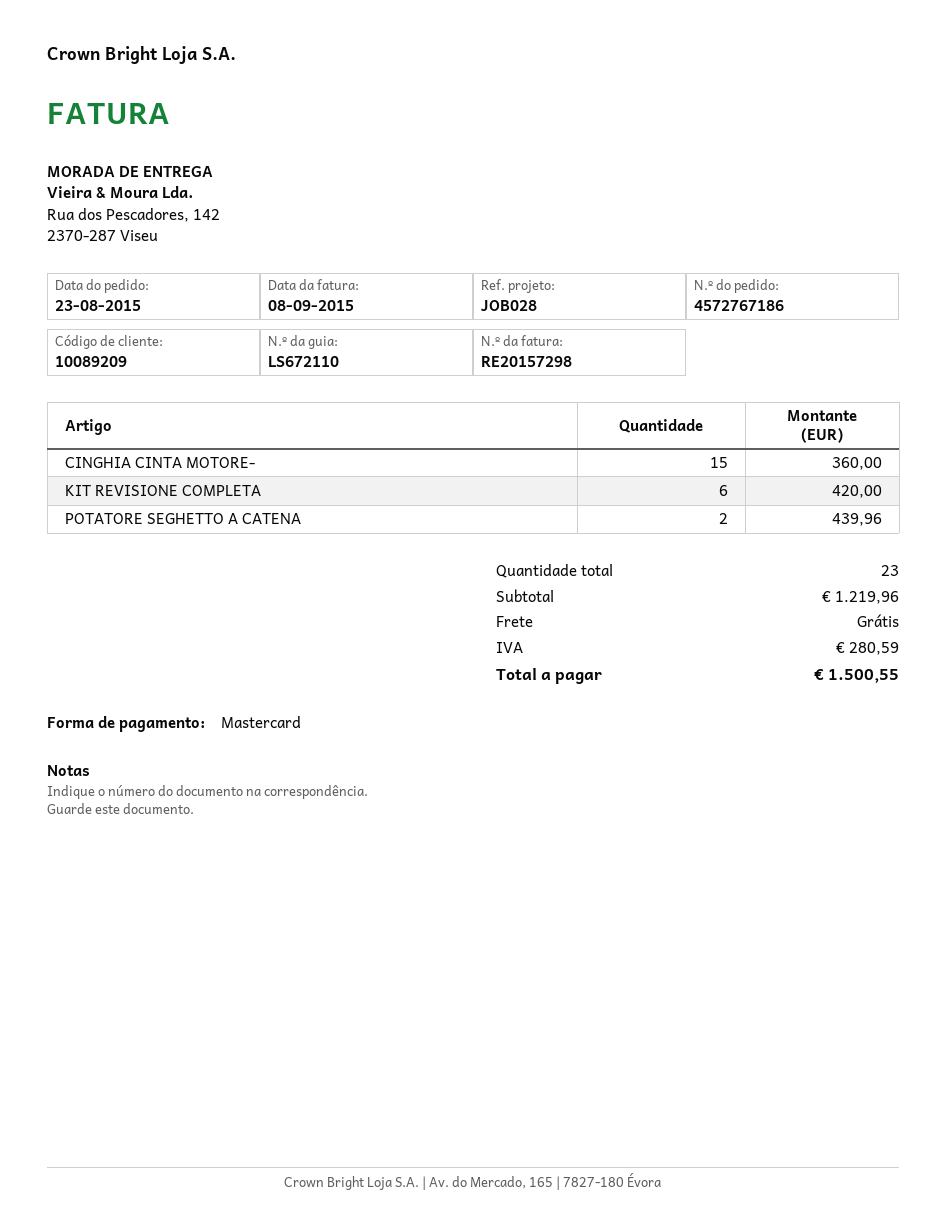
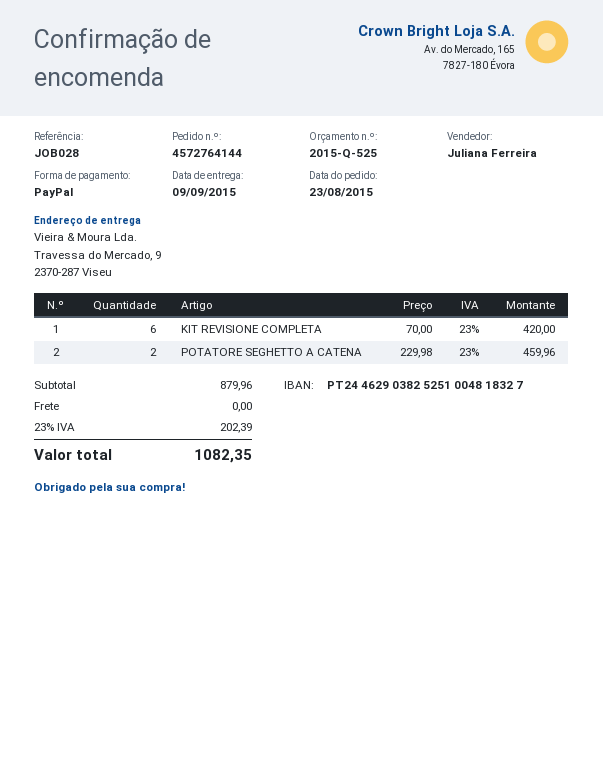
order number: 4572767186 -> 4572764144
payment method: Mastercard -> PayPal
ship to: Rua dos Pescadores, 142, 2370-287 Viseu -> Travessa do Mercado, 9, 2370-287 Viseu
CINGHIA CINTA MOTORE-: 15 for 360.00 -> none
POTATORE SEGHETTO A CATENA: 2 for 439.96 -> 2 for 459.96
subtotal: 1219.96 -> 879.96
tax: 280.59 -> 202.39
total: 1500.55 -> 1082.35

